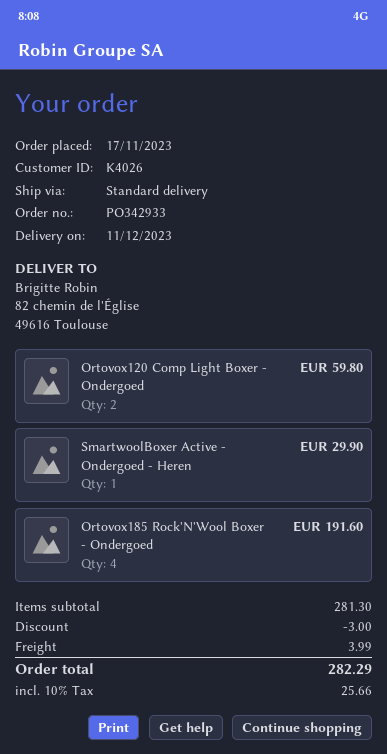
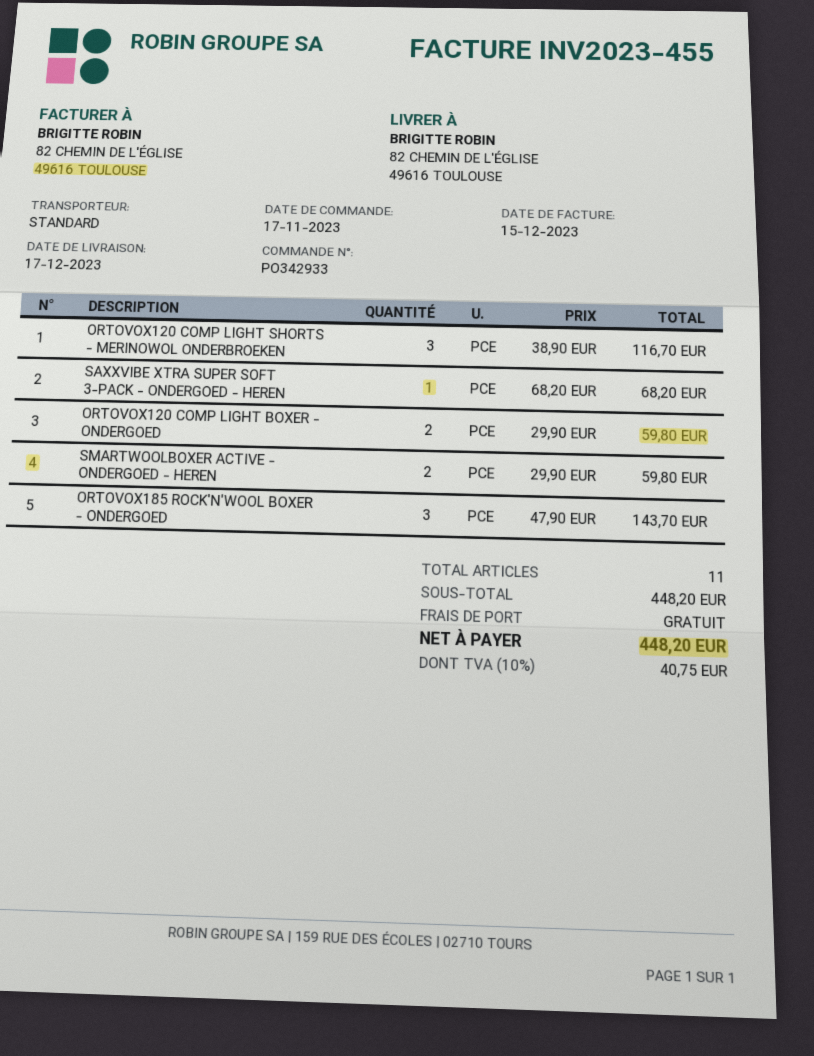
delivery date: 2023-12-11 -> 2023-12-17
SmartwoolBoxer Active - Ondergoed - Heren: 1 for 29.90 -> 2 for 59.80
Ortovox185 Rock'N'Wool Boxer - Ondergoed: 4 for 191.60 -> 3 for 143.70
ORTOVOX120 COMP LIGHT SHORTS - MERINOWOL ONDERBROEKEN: none -> 3 for 116.70
SAXXVIBE XTRA SUPER SOFT 3-PACK - ONDERGOED - HEREN: none -> 1 for 68.20
subtotal: 281.30 -> 448.20
discount: 3.00 -> none
shipping: 3.99 -> 0.00
tax: 10% = 25.66 -> 10% = 40.75
total: 282.29 -> 448.20

